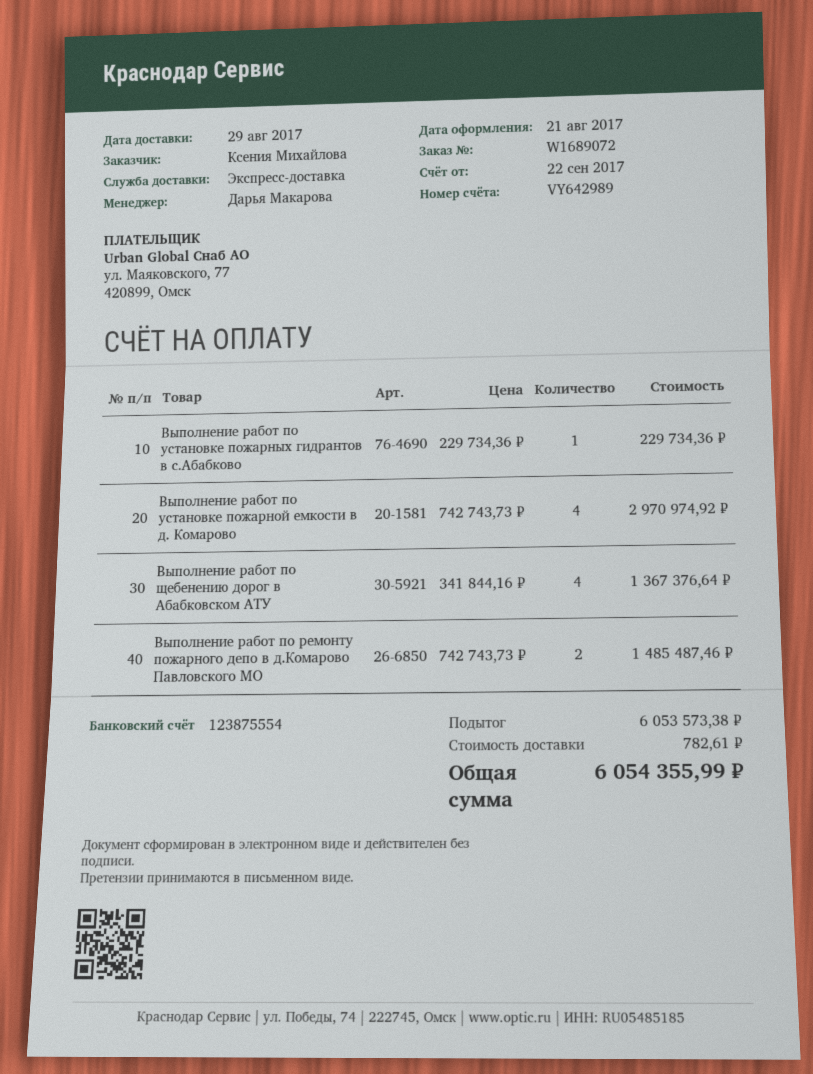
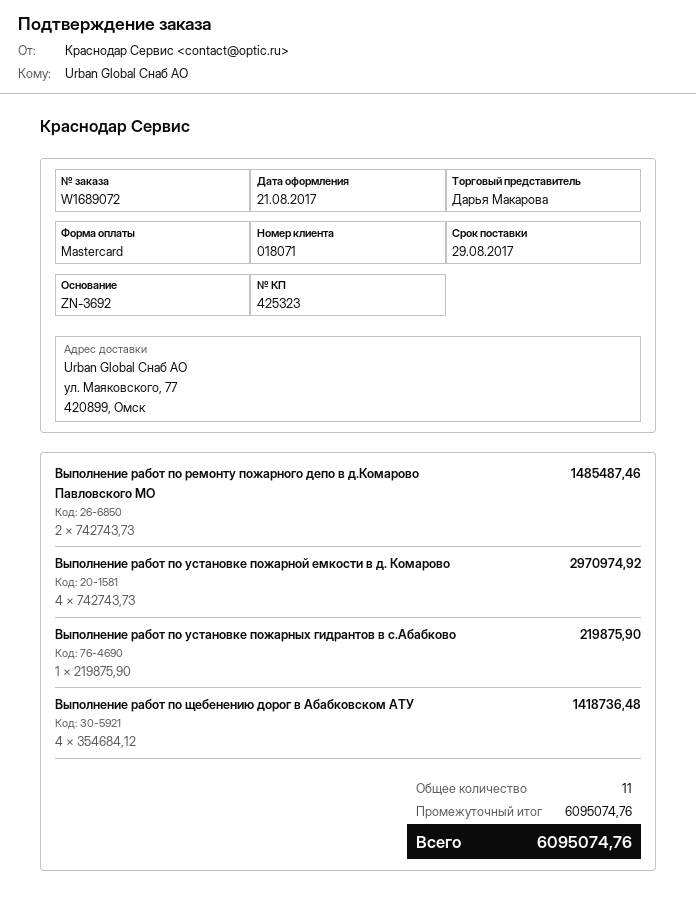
Выполнение работ по установке пожарных гидрантов в с.Абабково: 1 x 229734.36 = 229734.36 -> 1 x 219875.90 = 219875.90
Выполнение работ по щебенению дорог в Абабковском АТУ: 4 x 341844.16 = 1367376.64 -> 4 x 354684.12 = 1418736.48
subtotal: 6053573.38 -> 6095074.76
shipping: 782.61 -> none
total: 6054355.99 -> 6095074.76

